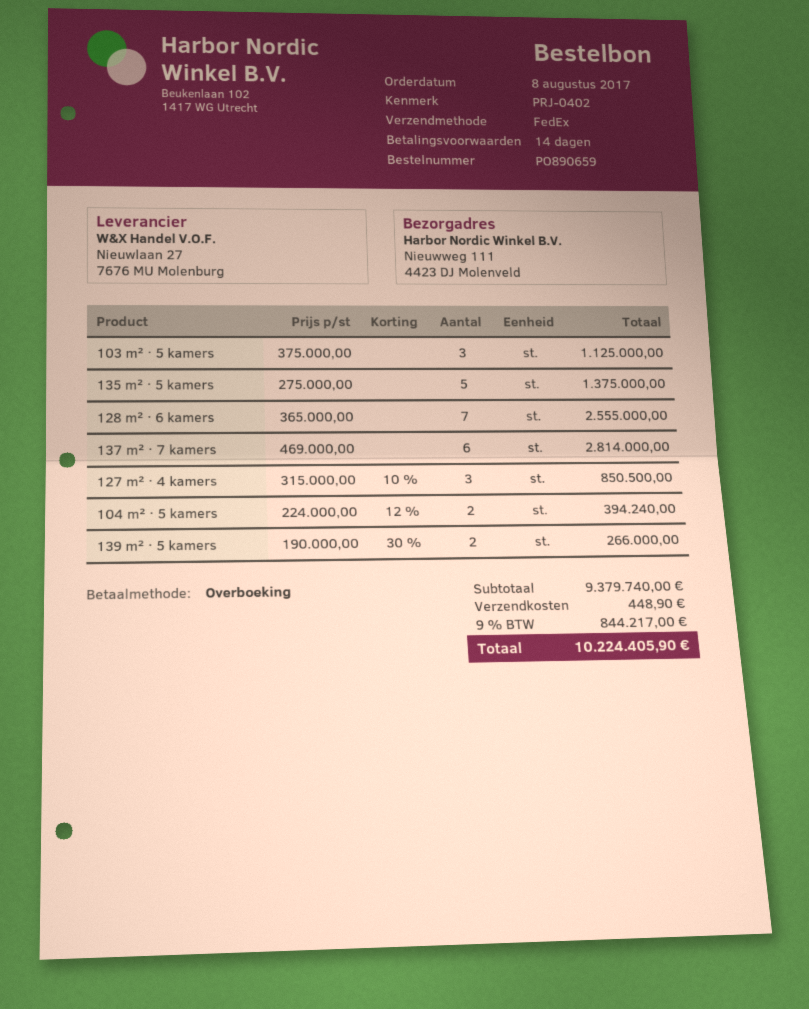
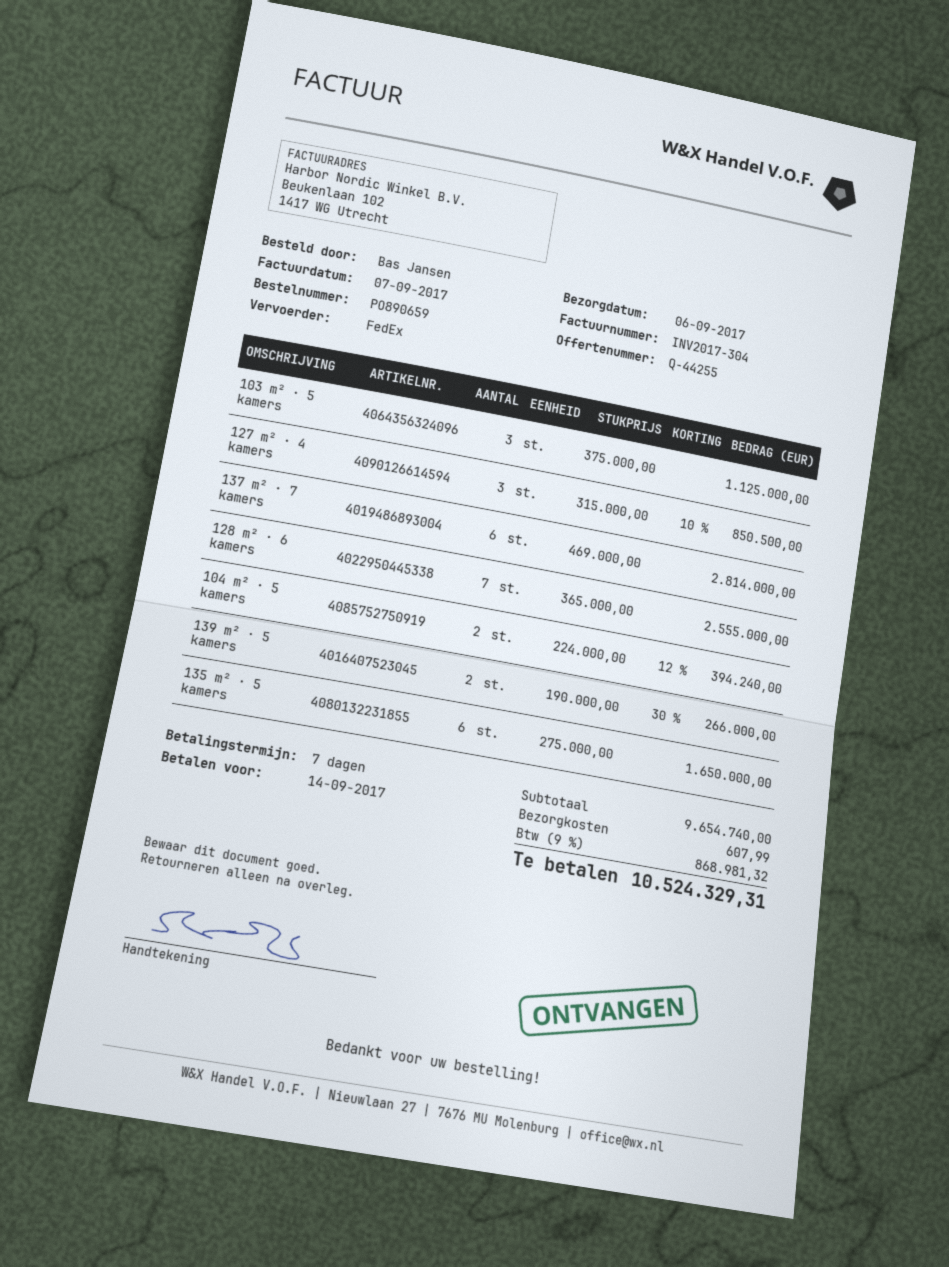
payment terms: 14 days -> 7 days
135 m² · 5 kamers: 5 x 275000.00 = 1375000.00 -> 6 x 275000.00 = 1650000.00
subtotal: 9379740.00 -> 9654740.00
shipping: 448.90 -> 607.99
tax: 9% = 844217.00 -> 9% = 868981.32
total: 10224405.90 -> 10524329.31

